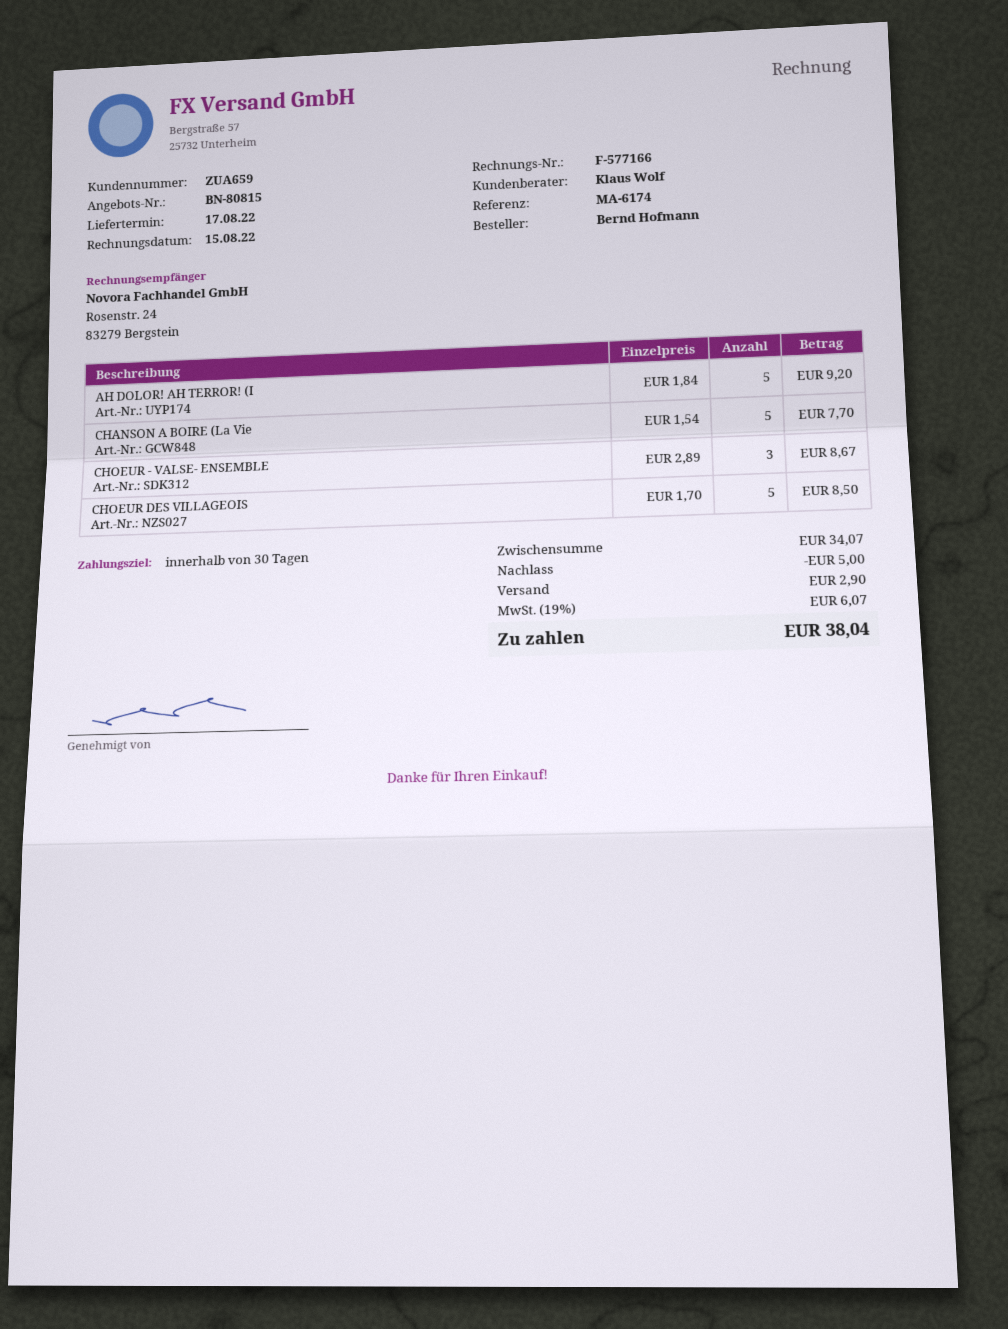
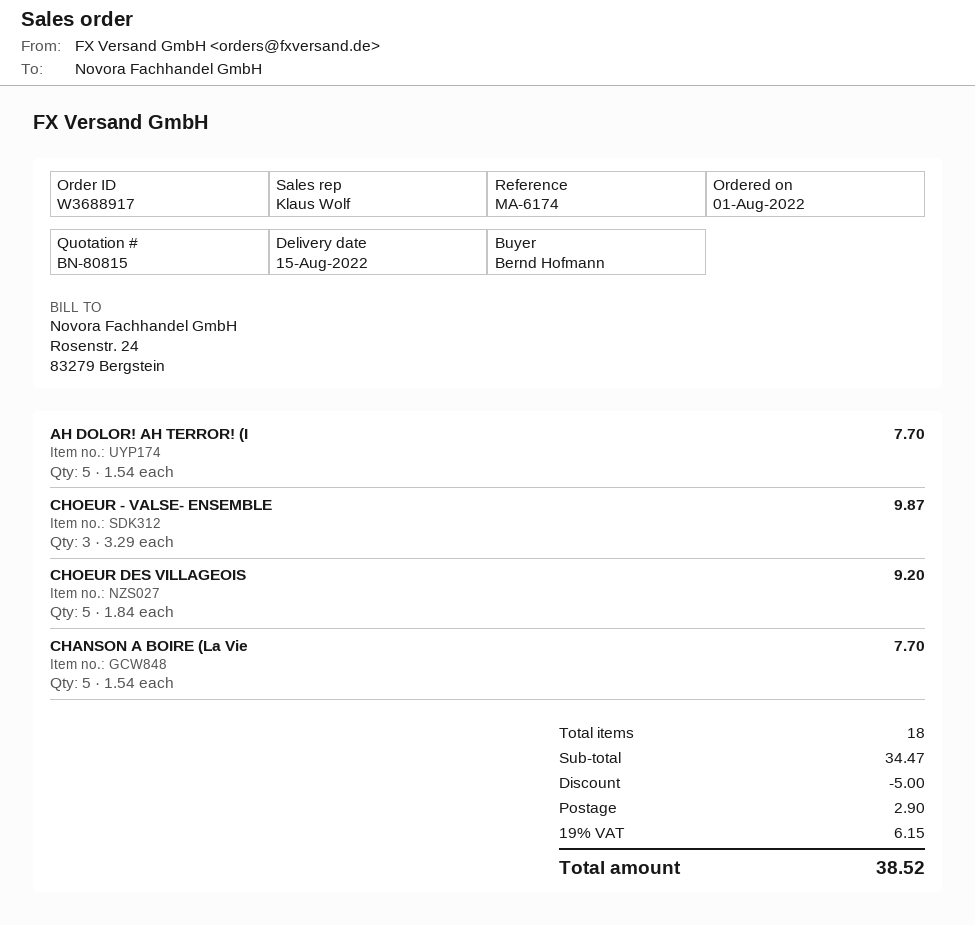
delivery date: 2022-08-17 -> 2022-08-15
AH DOLOR! AH TERROR! (I: 5 x 1.84 = 9.20 -> 5 x 1.54 = 7.70
CHOEUR - VALSE- ENSEMBLE: 3 x 2.89 = 8.67 -> 3 x 3.29 = 9.87
CHOEUR DES VILLAGEOIS: 5 x 1.70 = 8.50 -> 5 x 1.84 = 9.20
subtotal: 34.07 -> 34.47
tax: 19% = 6.07 -> 19% = 6.15
total: 38.04 -> 38.52

